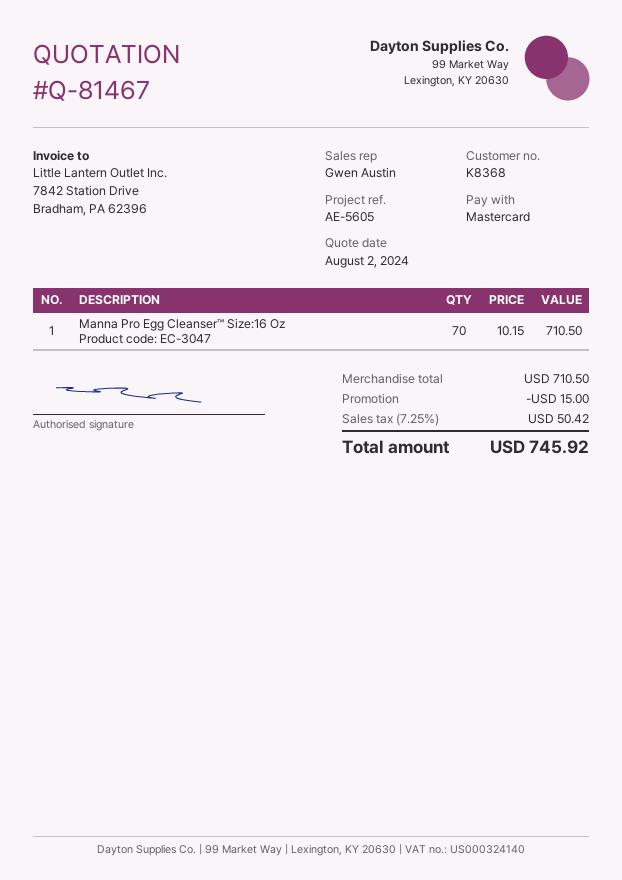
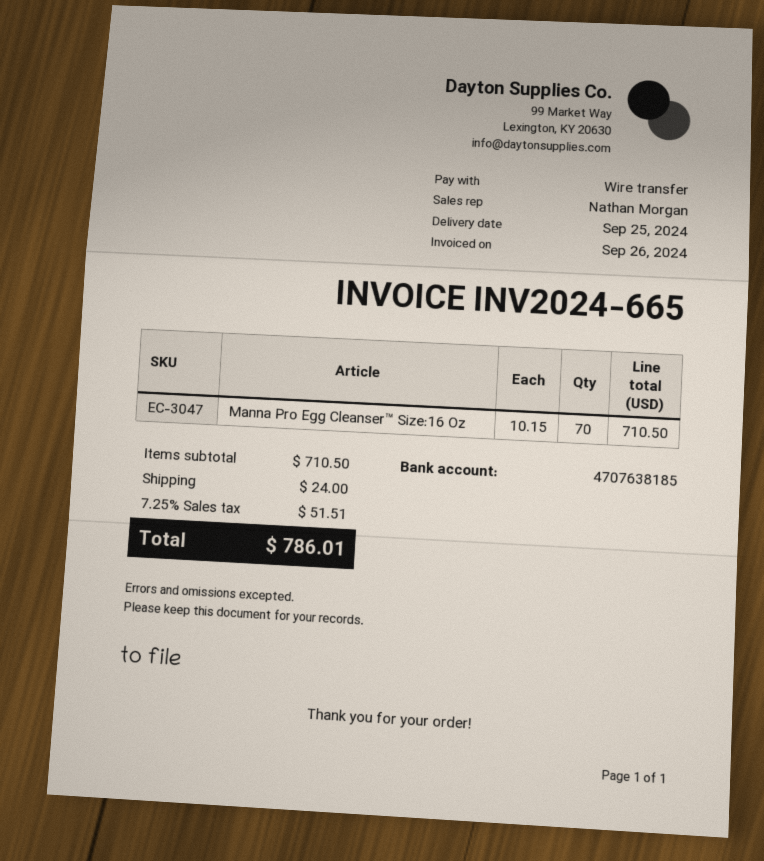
sales rep: Gwen Austin -> Nathan Morgan
payment method: Mastercard -> bank transfer
discount: 15.00 -> none
shipping: none -> 24.00
tax: 7.25% = 50.42 -> 7.25% = 51.51
total: 745.92 -> 786.01

